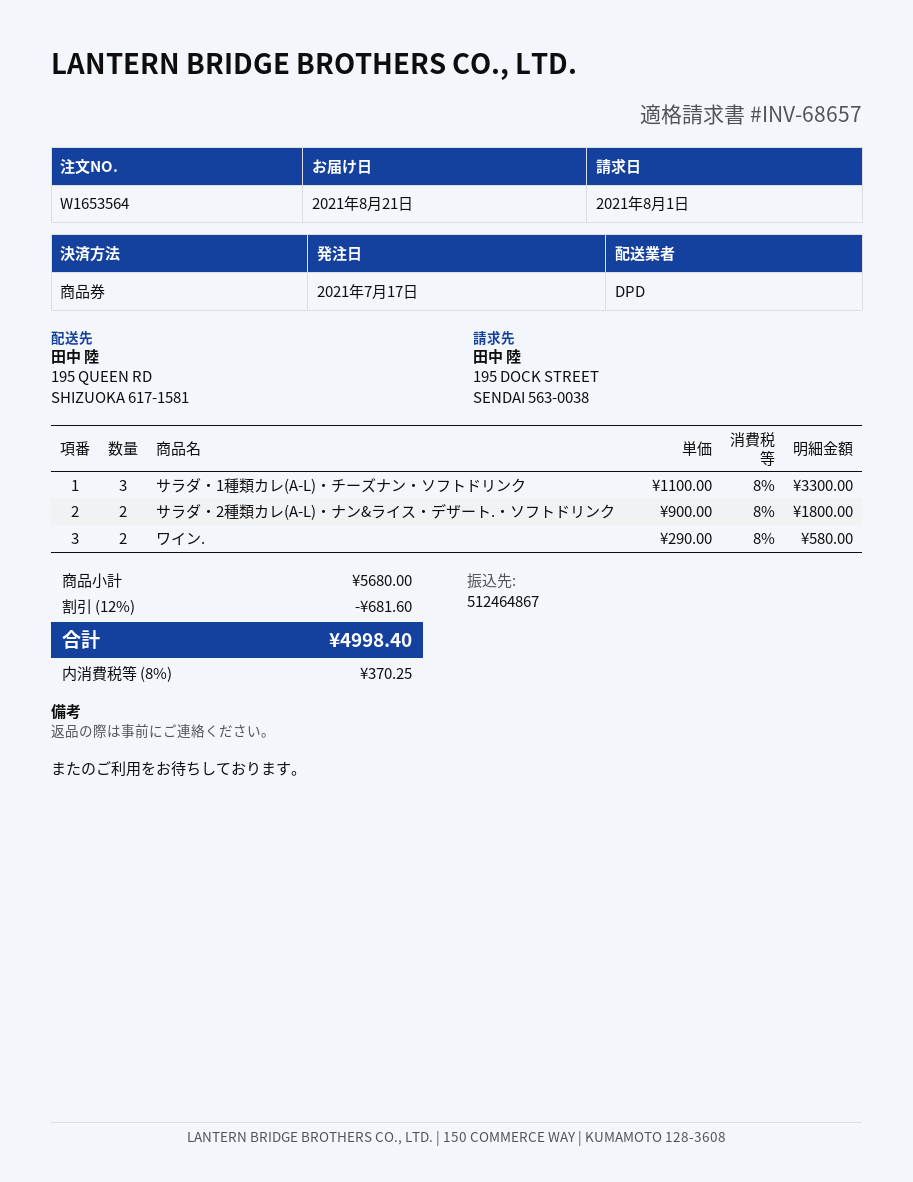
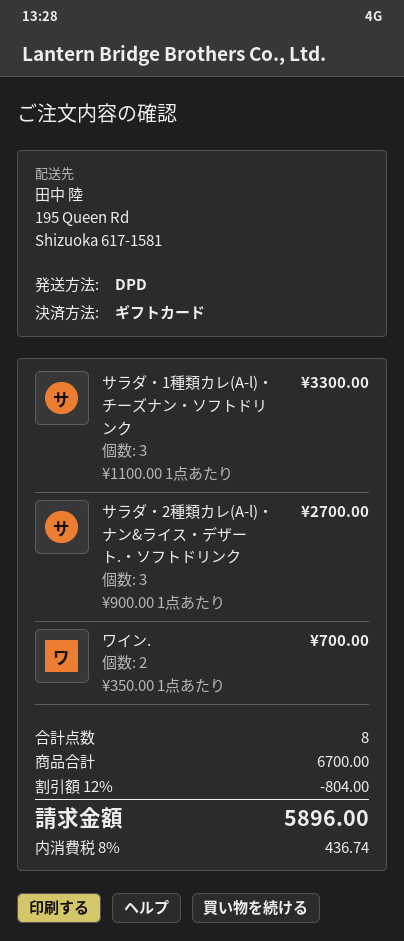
サラダ・2種類カレ(A-L)・ナン&ライス・デザート.・ソフトドリンク: 2 x 900.00 = 1800.00 -> 3 x 900.00 = 2700.00
ワイン.: 2 x 290.00 = 580.00 -> 2 x 350.00 = 700.00
subtotal: 5680.00 -> 6700.00
discount: 12% = 681.60 -> 12% = 804.00
tax: 8% = 370.25 -> 8% = 436.74
total: 4998.40 -> 5896.00

